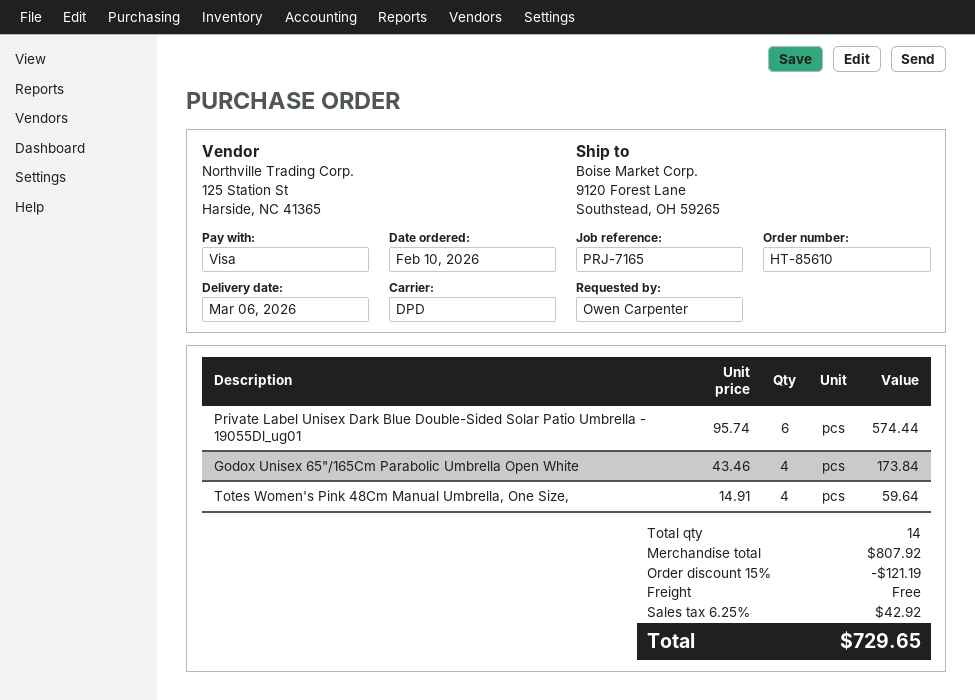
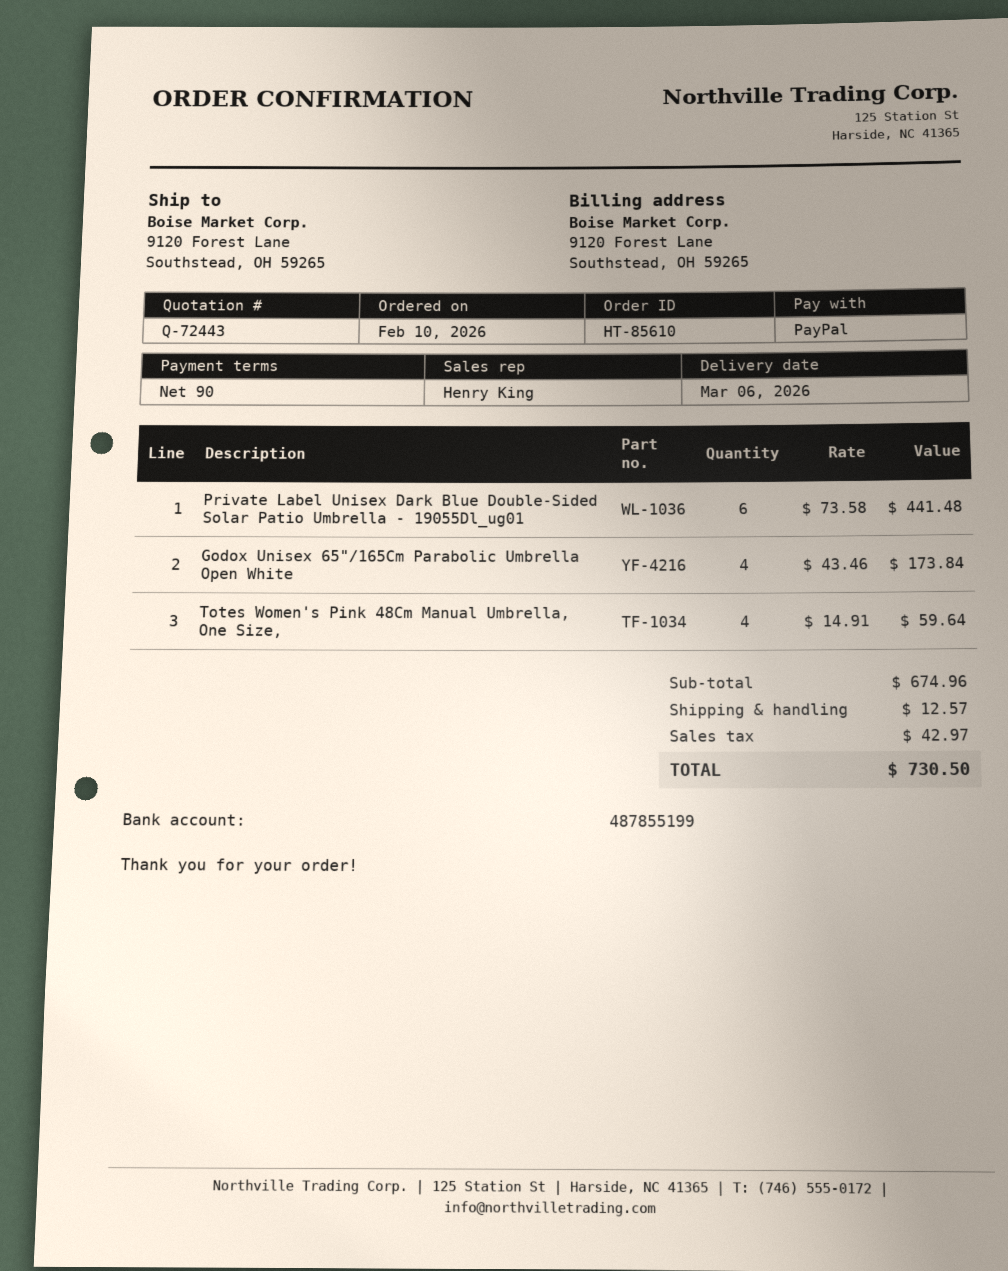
payment method: Visa -> PayPal
Private Label Unisex Dark Blue Double-Sided Solar Patio Umbrella - 19055Dl_ug01: 6 x 95.74 = 574.44 -> 6 x 73.58 = 441.48
subtotal: 807.92 -> 674.96
discount: 15% = 121.19 -> none
shipping: 0.00 -> 12.57
tax: 42.92 -> 42.97
total: 729.65 -> 730.50

